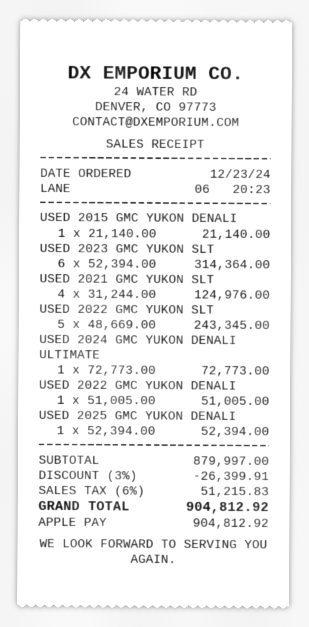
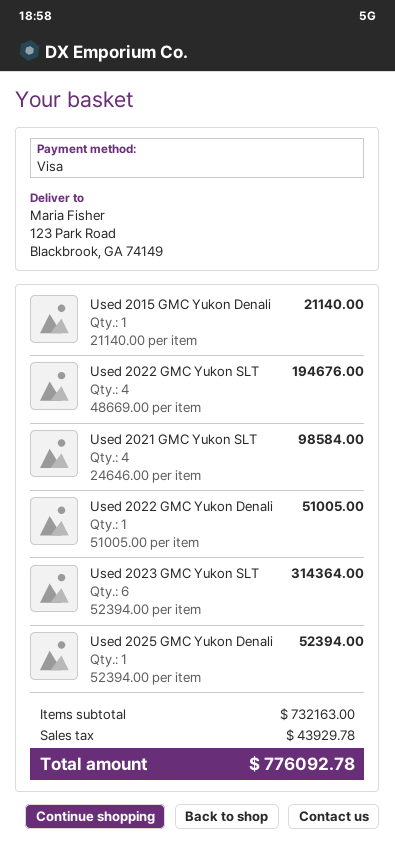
payment method: Apple Pay -> Visa
USED 2021 GMC YUKON SLT: 4 x 31244.00 = 124976.00 -> 4 x 24646.00 = 98584.00
USED 2022 GMC YUKON SLT: 5 x 48669.00 = 243345.00 -> 4 x 48669.00 = 194676.00
USED 2024 GMC YUKON DENALI ULTIMATE: 1 x 72773.00 = 72773.00 -> none
subtotal: 879997.00 -> 732163.00
discount: 3% = 26399.91 -> none
tax: 51215.83 -> 43929.78
total: 904812.92 -> 776092.78

